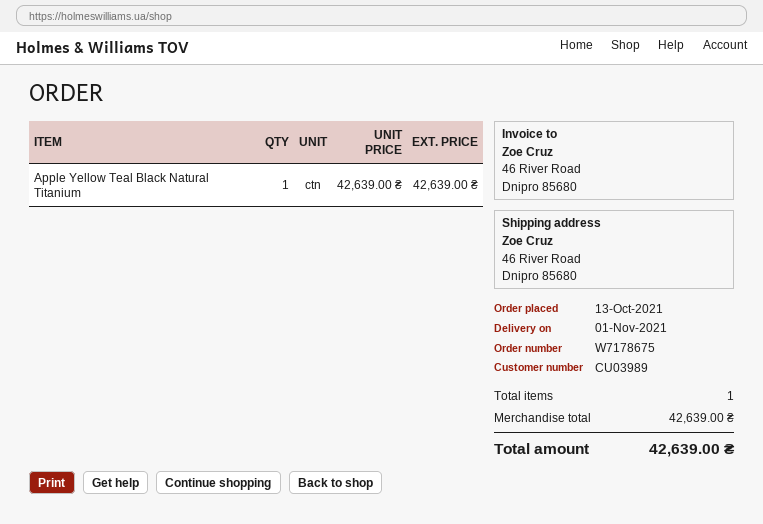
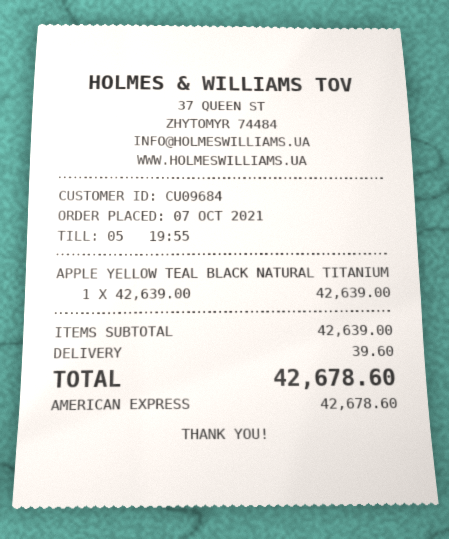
order date: 2021-10-13 -> 2021-10-07
customer number: CU03989 -> CU09684
shipping: none -> 39.60
total: 42639.00 -> 42678.60

